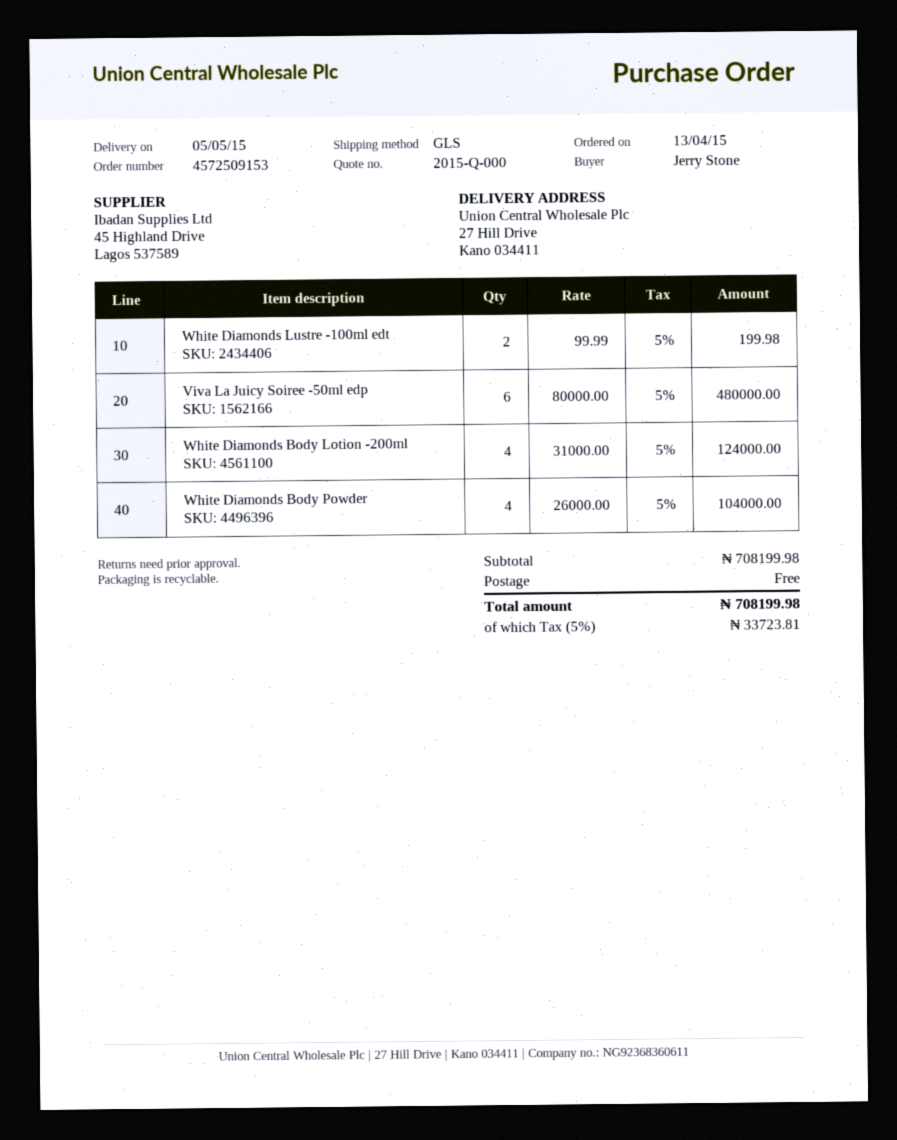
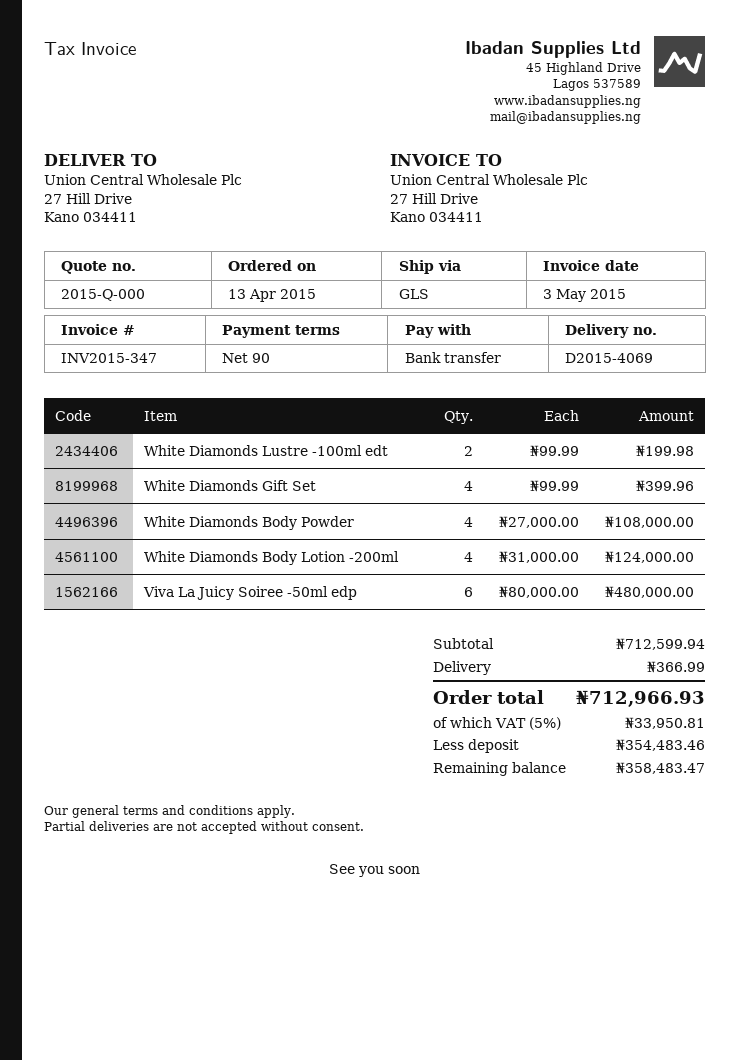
White Diamonds Body Powder: 4 x 26000.00 = 104000.00 -> 4 x 27000.00 = 108000.00
White Diamonds Gift Set: none -> 4 x 99.99 = 399.96
subtotal: 708199.98 -> 712599.94
shipping: 0.00 -> 366.99
tax: 5% = 33723.81 -> 5% = 33950.81
total: 708199.98 -> 712966.93

